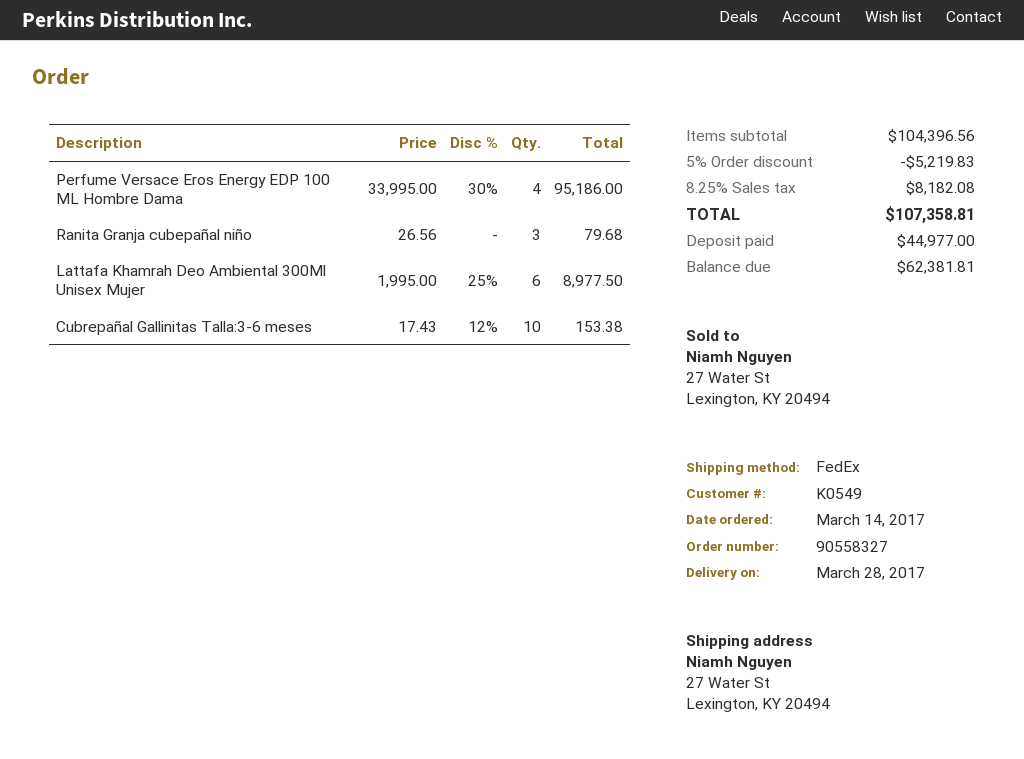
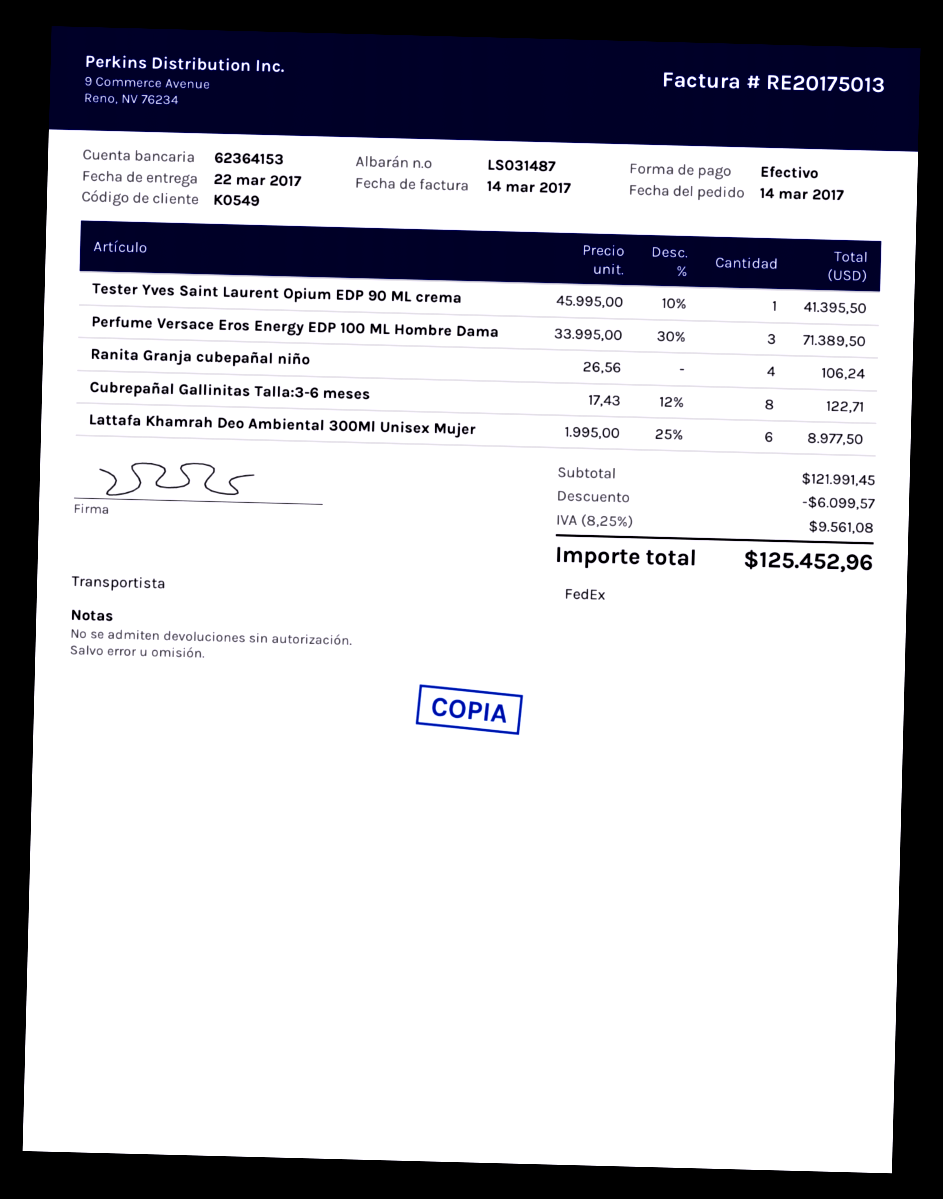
delivery date: 2017-03-28 -> 2017-03-22
Perfume Versace Eros Energy EDP 100 ML Hombre Dama: 4 x 33995.00 - 30% = 95186.00 -> 3 x 33995.00 - 30% = 71389.50
Ranita Granja cubepañal niño: 3 x 26.56 = 79.68 -> 4 x 26.56 = 106.24
Cubrepañal Gallinitas Talla:3-6 meses: 10 x 17.43 - 12% = 153.38 -> 8 x 17.43 - 12% = 122.71
Tester Yves Saint Laurent Opium EDP 90 ML crema: none -> 1 x 45995.00 - 10% = 41395.50
subtotal: 104396.56 -> 121991.45
discount: 5219.83 -> 6099.57
tax: 8.25% = 8182.08 -> 8.25% = 9561.08
total: 107358.81 -> 125452.96

